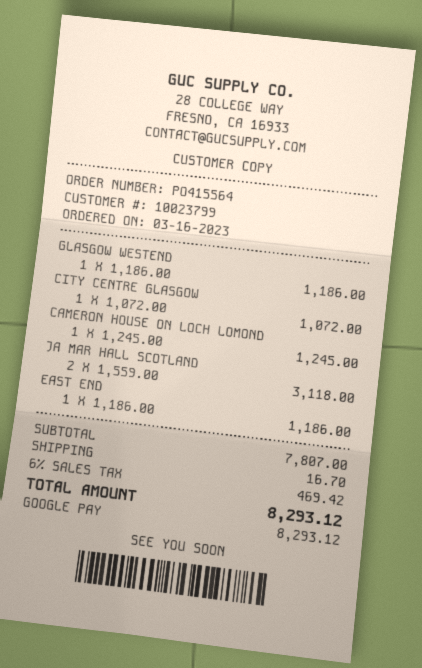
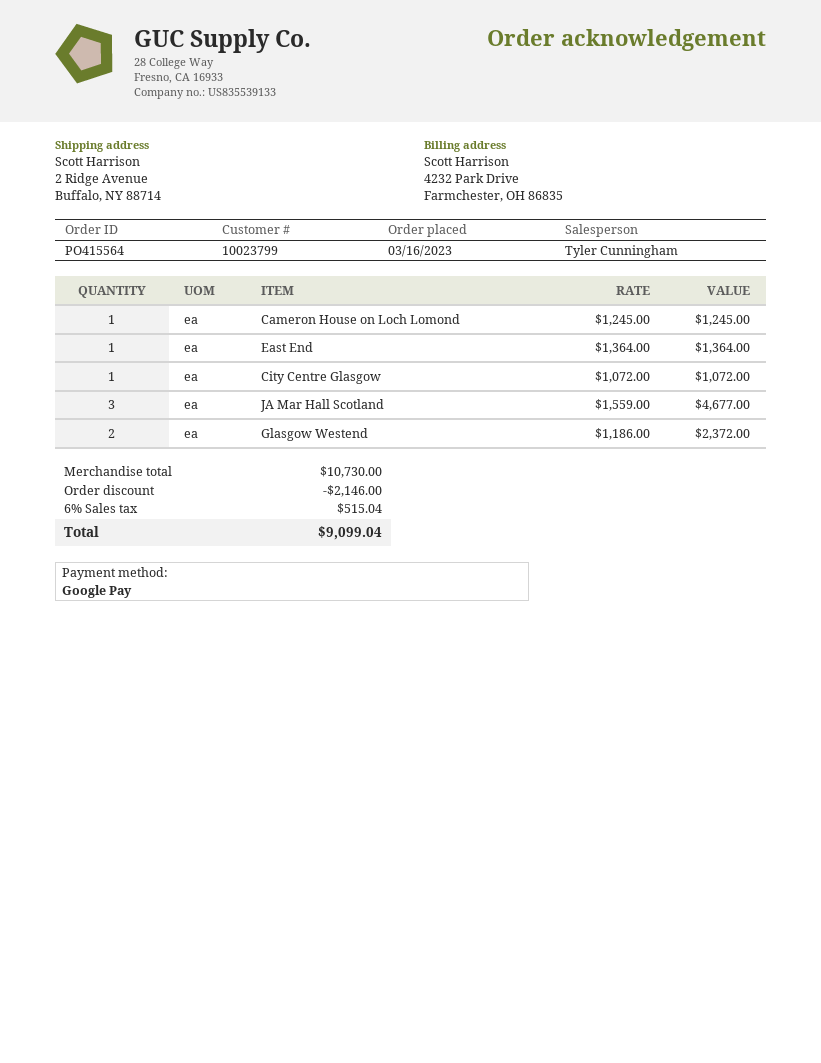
GLASGOW WESTEND: 1 x 1186.00 = 1186.00 -> 2 x 1186.00 = 2372.00
JA MAR HALL SCOTLAND: 2 x 1559.00 = 3118.00 -> 3 x 1559.00 = 4677.00
EAST END: 1 x 1186.00 = 1186.00 -> 1 x 1364.00 = 1364.00
subtotal: 7807.00 -> 10730.00
discount: none -> 2146.00
shipping: 16.70 -> none
tax: 6% = 469.42 -> 6% = 515.04
total: 8293.12 -> 9099.04

